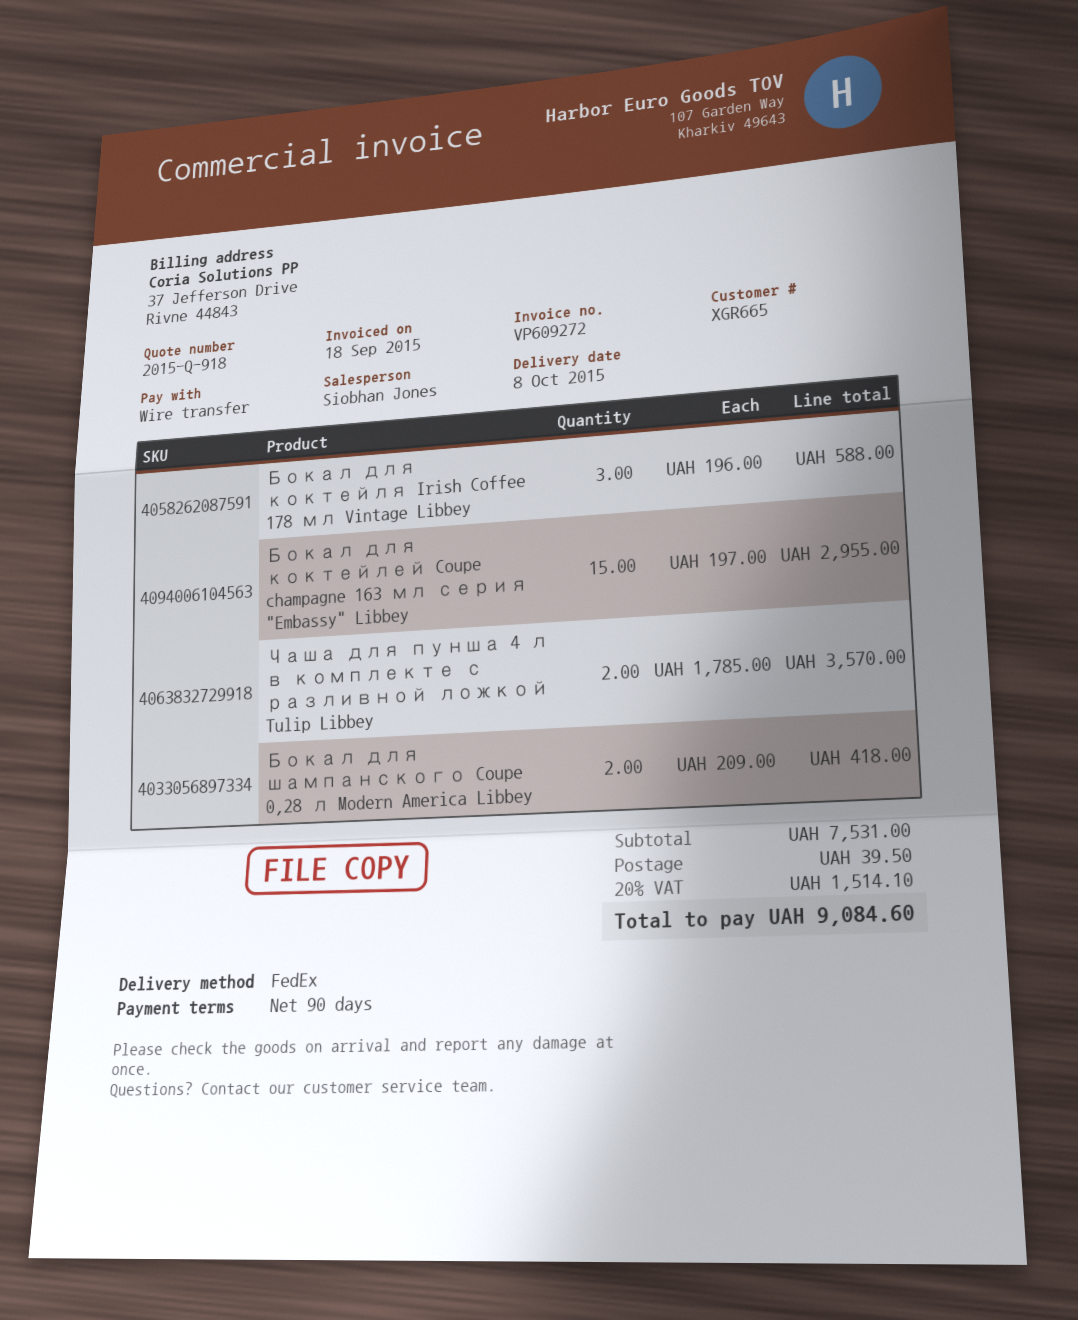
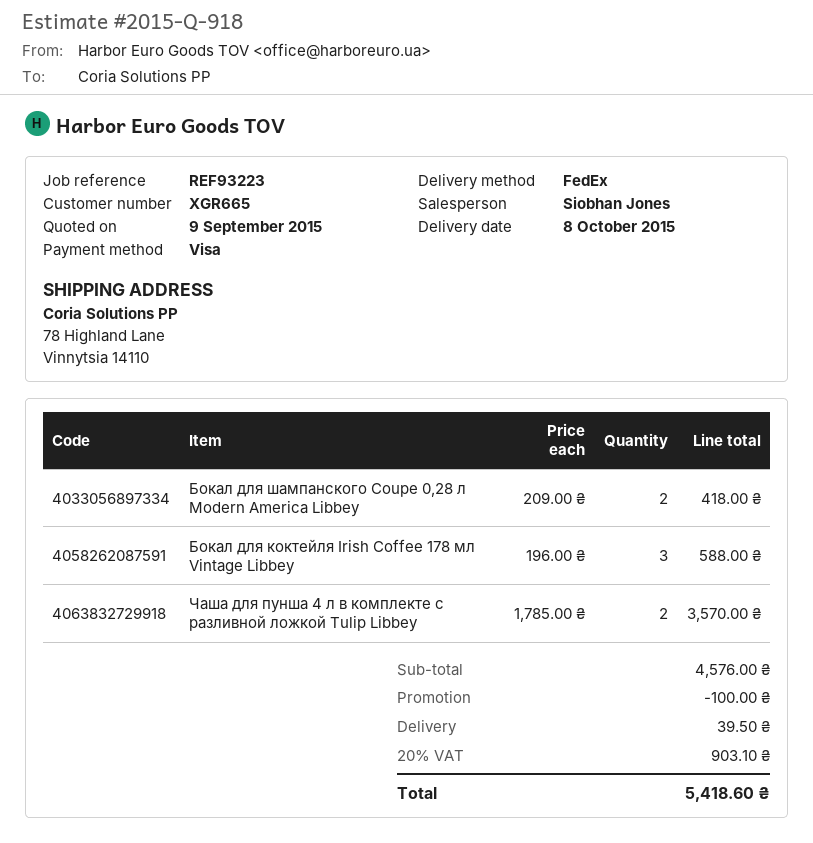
payment method: bank transfer -> Visa
Бокал для коктейлей Coupe champagne 163 мл серия "Embassy" Libbey: 15 x 197.00 = 2955.00 -> none
subtotal: 7531.00 -> 4576.00
discount: none -> 100.00
tax: 20% = 1514.10 -> 20% = 903.10
total: 9084.60 -> 5418.60

